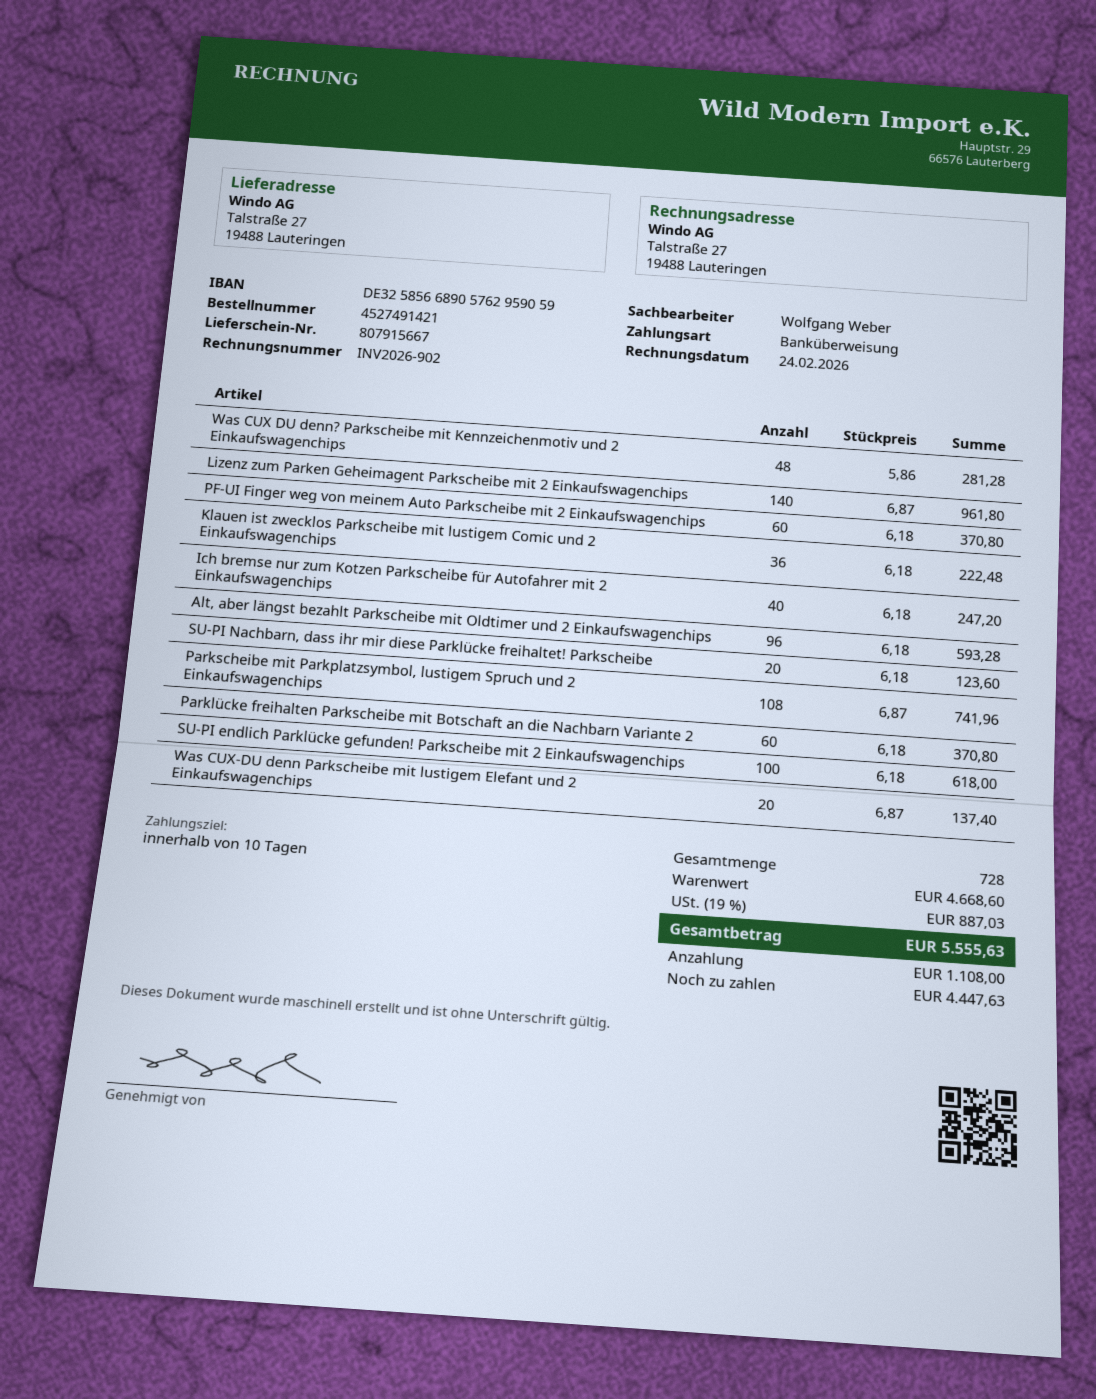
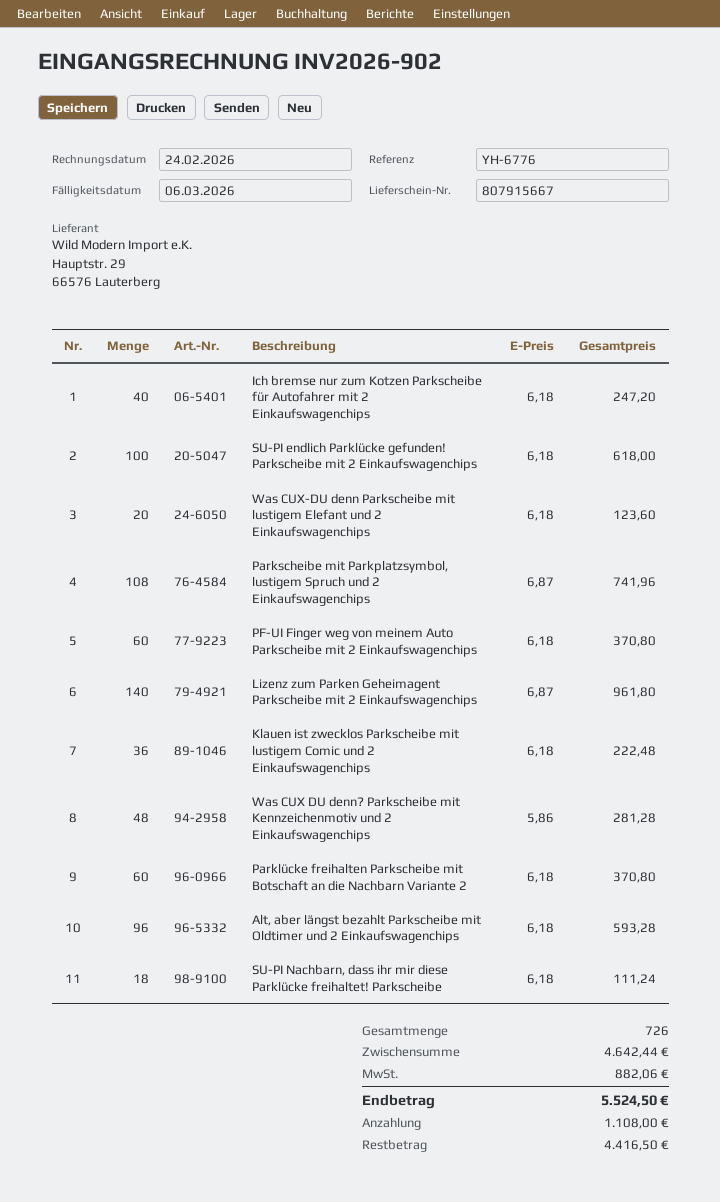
SU-PI Nachbarn, dass ihr mir diese Parklücke freihaltet! Parkscheibe: 20 x 6.18 = 123.60 -> 18 x 6.18 = 111.24
Was CUX-DU denn Parkscheibe mit lustigem Elefant und 2 Einkaufswagenchips: 20 x 6.87 = 137.40 -> 20 x 6.18 = 123.60
total quantity: 728 -> 726
subtotal: 4668.60 -> 4642.44
tax: 887.03 -> 882.06
total: 5555.63 -> 5524.50
balance: 4447.63 -> 4416.50

